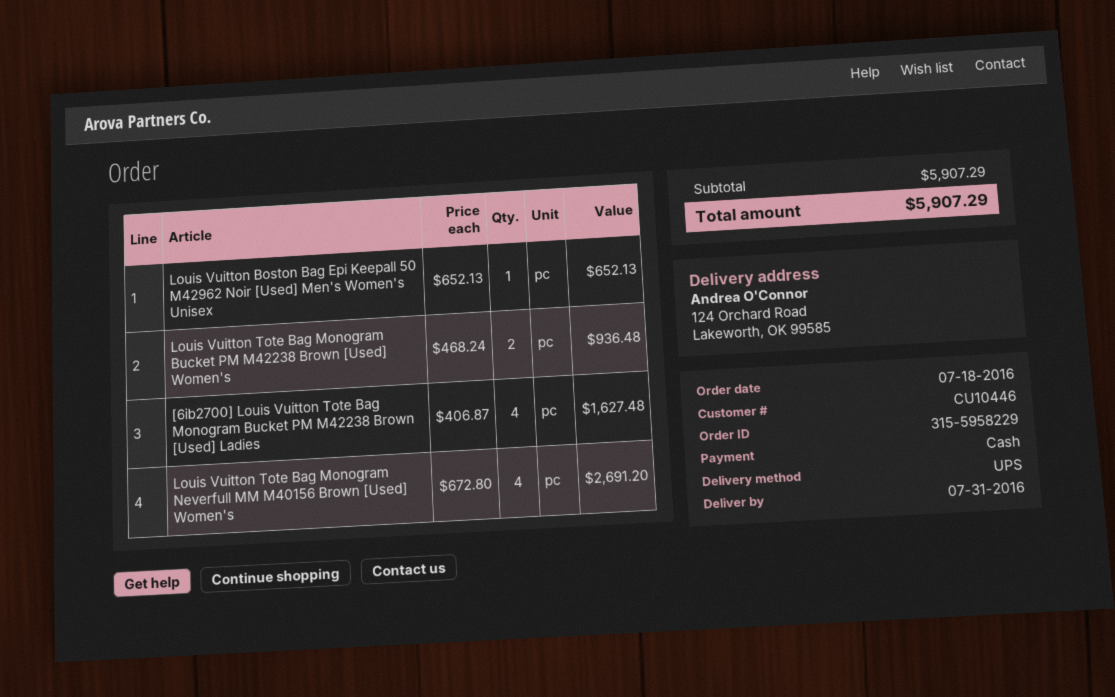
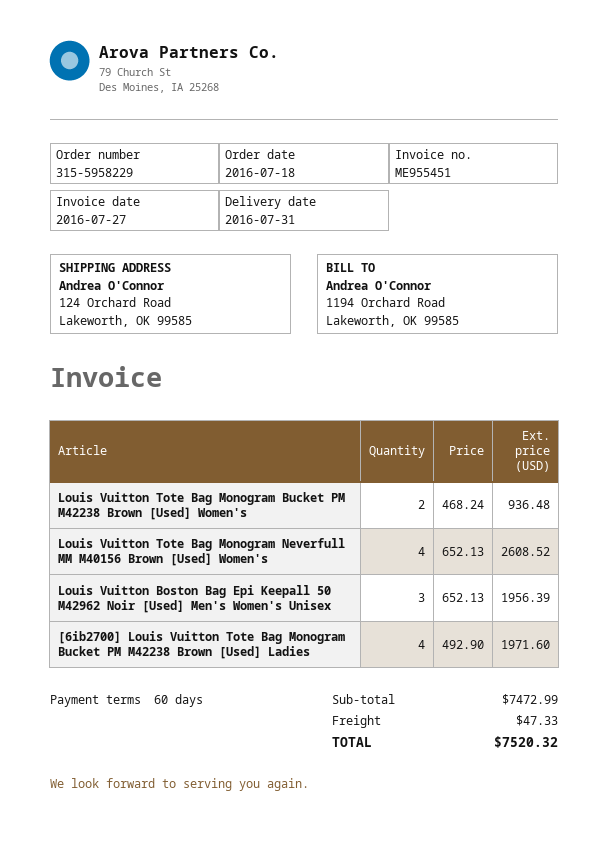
Louis Vuitton Boston Bag Epi Keepall 50 M42962 Noir [Used] Men's Women's Unisex: 1 x 652.13 = 652.13 -> 3 x 652.13 = 1956.39
[6ib2700] Louis Vuitton Tote Bag Monogram Bucket PM M42238 Brown [Used] Ladies: 4 x 406.87 = 1627.48 -> 4 x 492.90 = 1971.60
Louis Vuitton Tote Bag Monogram Neverfull MM M40156 Brown [Used] Women's: 4 x 672.80 = 2691.20 -> 4 x 652.13 = 2608.52
subtotal: 5907.29 -> 7472.99
shipping: none -> 47.33
total: 5907.29 -> 7520.32

